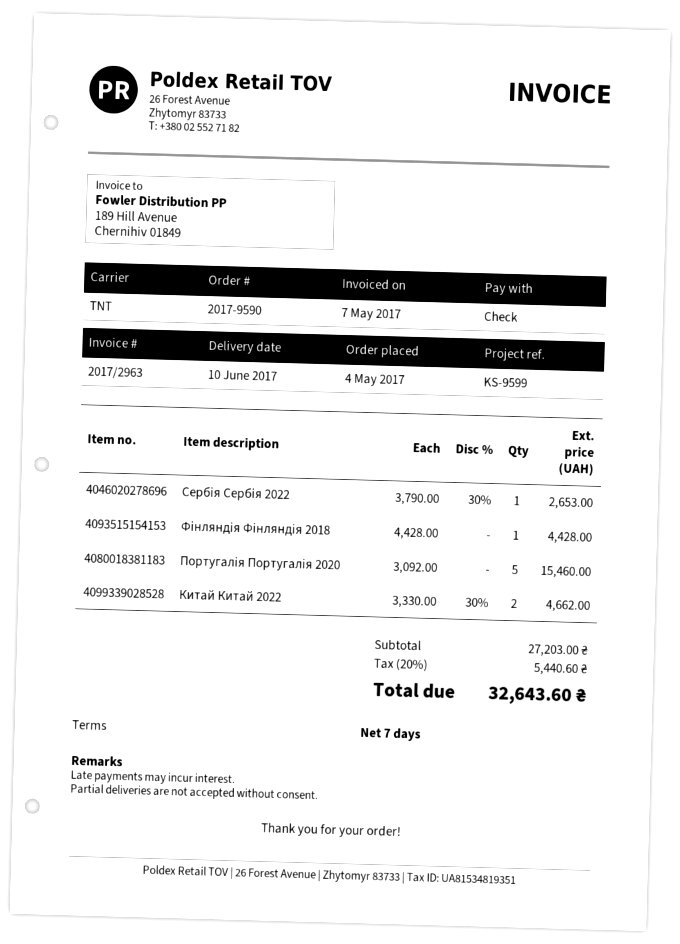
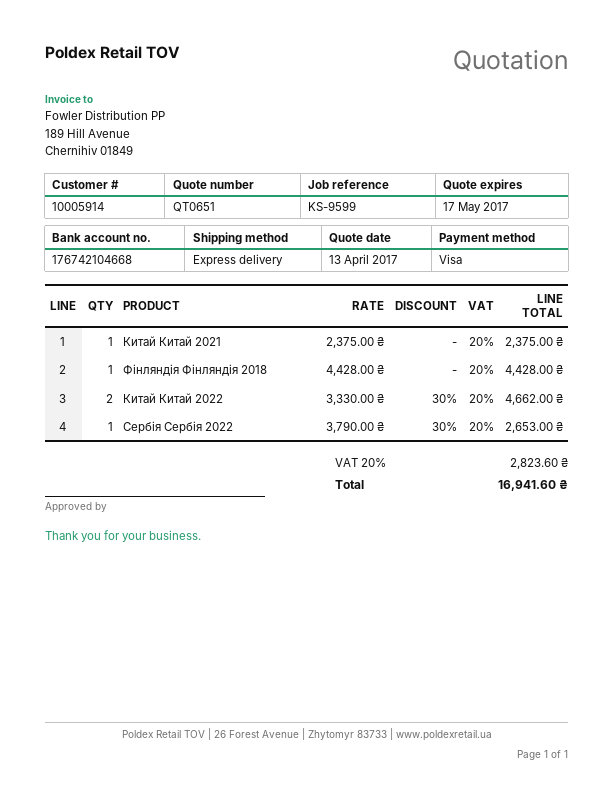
payment method: cheque -> Visa
shipping method: TNT -> express
Португалія Португалія 2020: 5 x 3092.00 = 15460.00 -> none
Китай Китай 2021: none -> 1 x 2375.00 = 2375.00
tax: 20% = 5440.60 -> 20% = 2823.60
total: 32643.60 -> 16941.60

